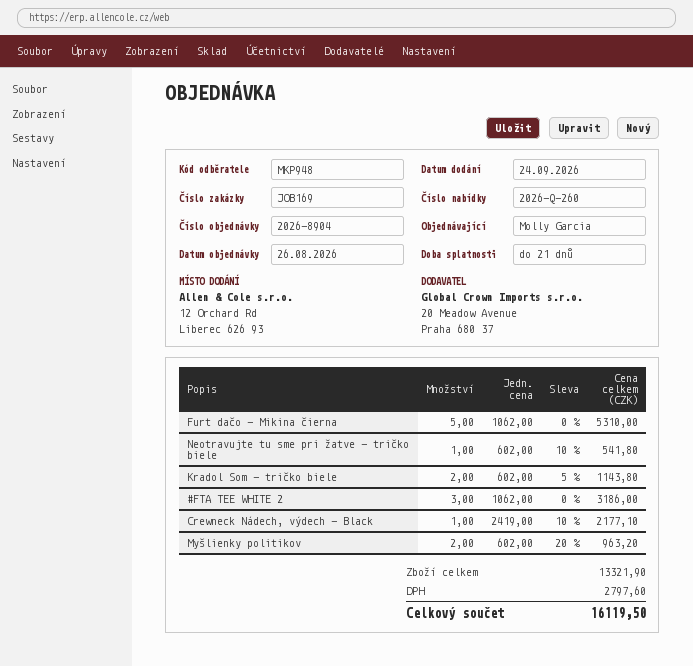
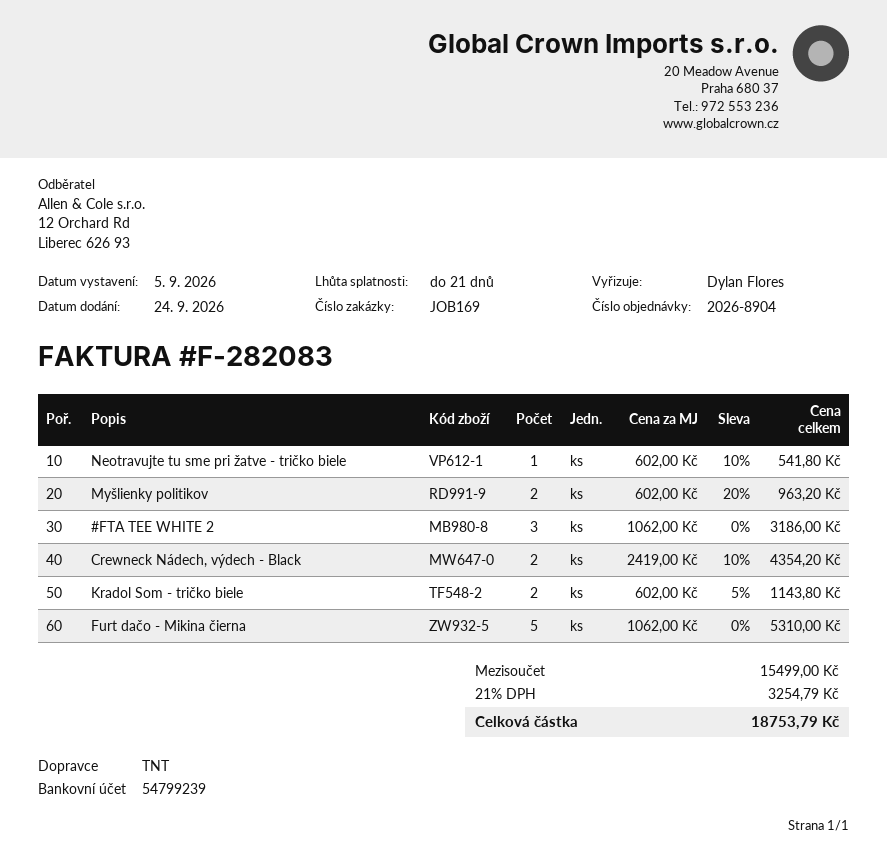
Crewneck Nádech, výdech - Black: 1 x 2419.00 - 10% = 2177.10 -> 2 x 2419.00 - 10% = 4354.20
subtotal: 13321.90 -> 15499.00
tax: 2797.60 -> 3254.79
total: 16119.50 -> 18753.79

